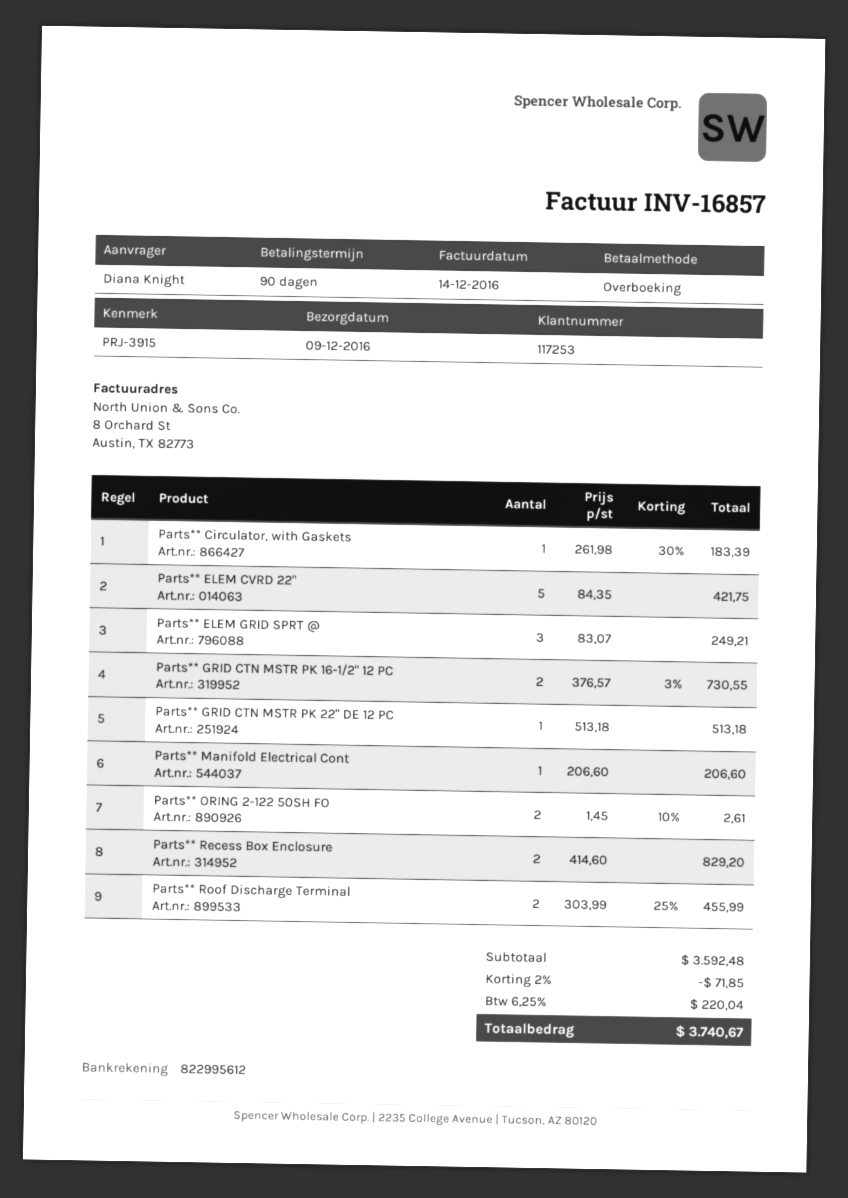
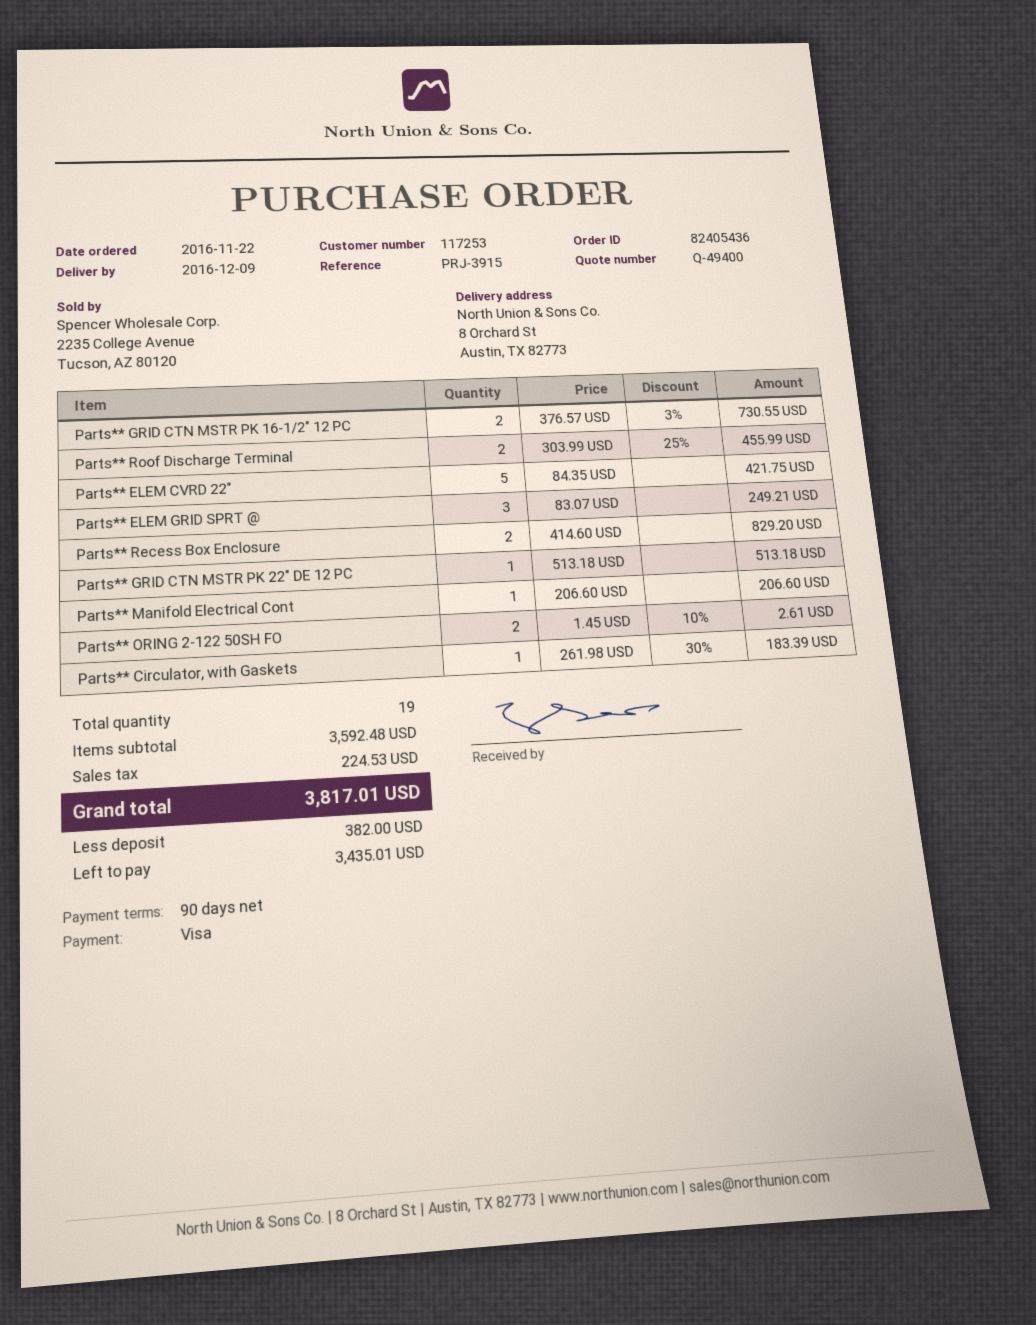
payment method: bank transfer -> Visa
discount: 2% = 71.85 -> none
tax: 220.04 -> 224.53
total: 3740.67 -> 3817.01

